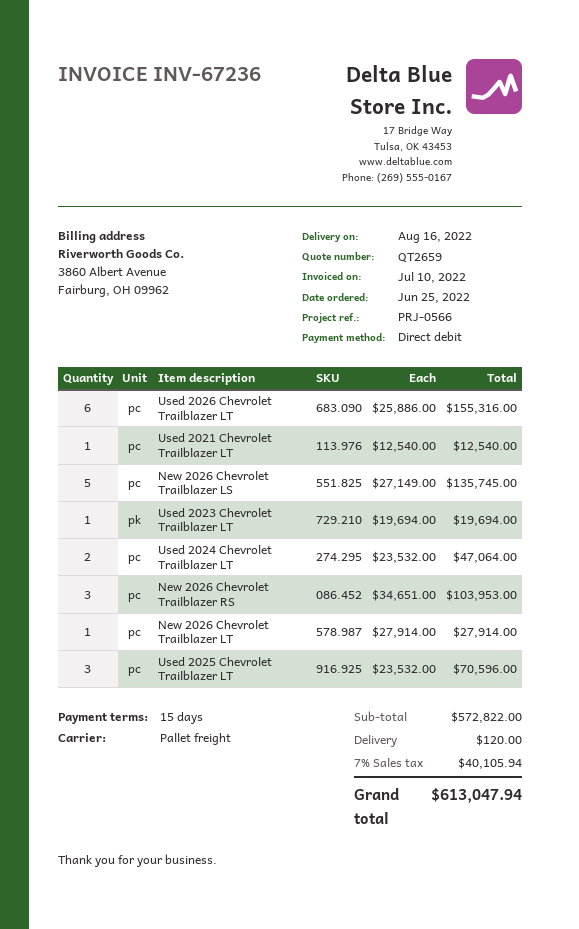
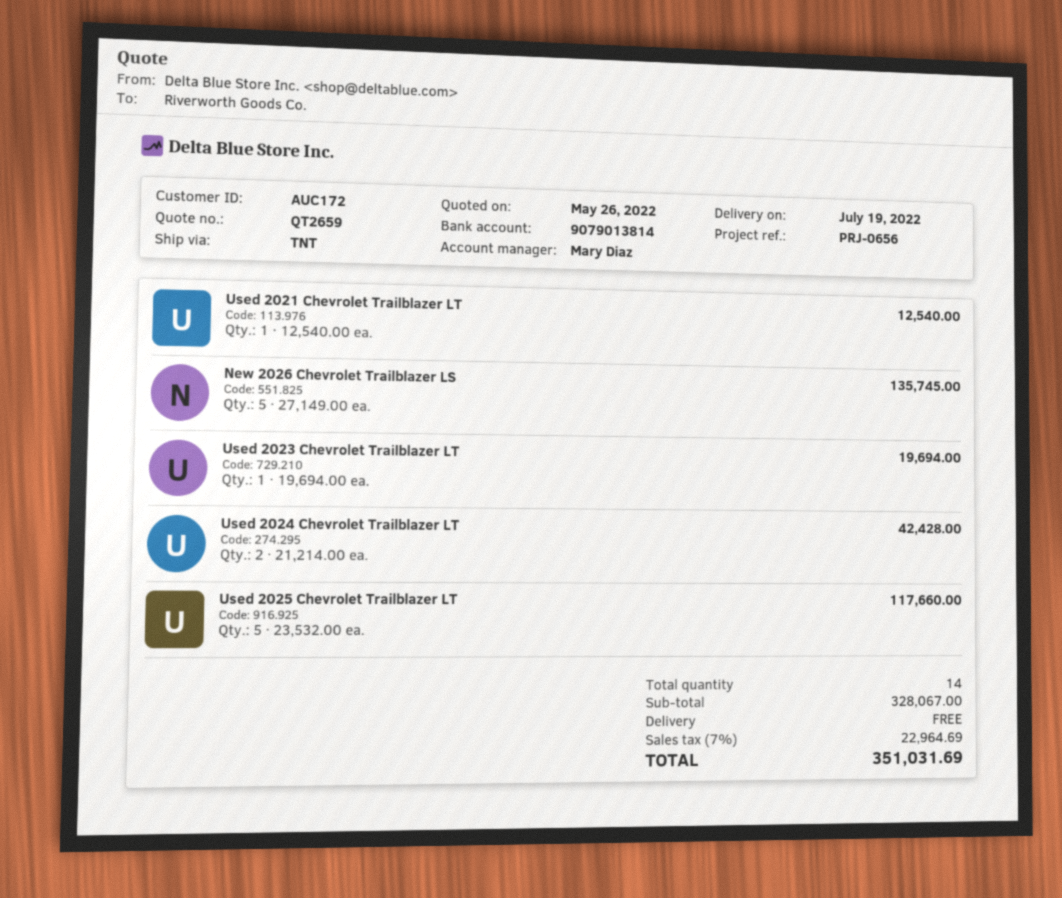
delivery date: 2022-08-16 -> 2022-07-19
reference: PRJ-0566 -> PRJ-0656
shipping method: pallet freight -> TNT
Used 2026 Chevrolet Trailblazer LT: 6 x 25886.00 = 155316.00 -> none
Used 2024 Chevrolet Trailblazer LT: 2 x 23532.00 = 47064.00 -> 2 x 21214.00 = 42428.00
New 2026 Chevrolet Trailblazer RS: 3 x 34651.00 = 103953.00 -> none
New 2026 Chevrolet Trailblazer LT: 1 x 27914.00 = 27914.00 -> none
Used 2025 Chevrolet Trailblazer LT: 3 x 23532.00 = 70596.00 -> 5 x 23532.00 = 117660.00
subtotal: 572822.00 -> 328067.00
shipping: 120.00 -> 0.00
tax: 7% = 40105.94 -> 7% = 22964.69
total: 613047.94 -> 351031.69

